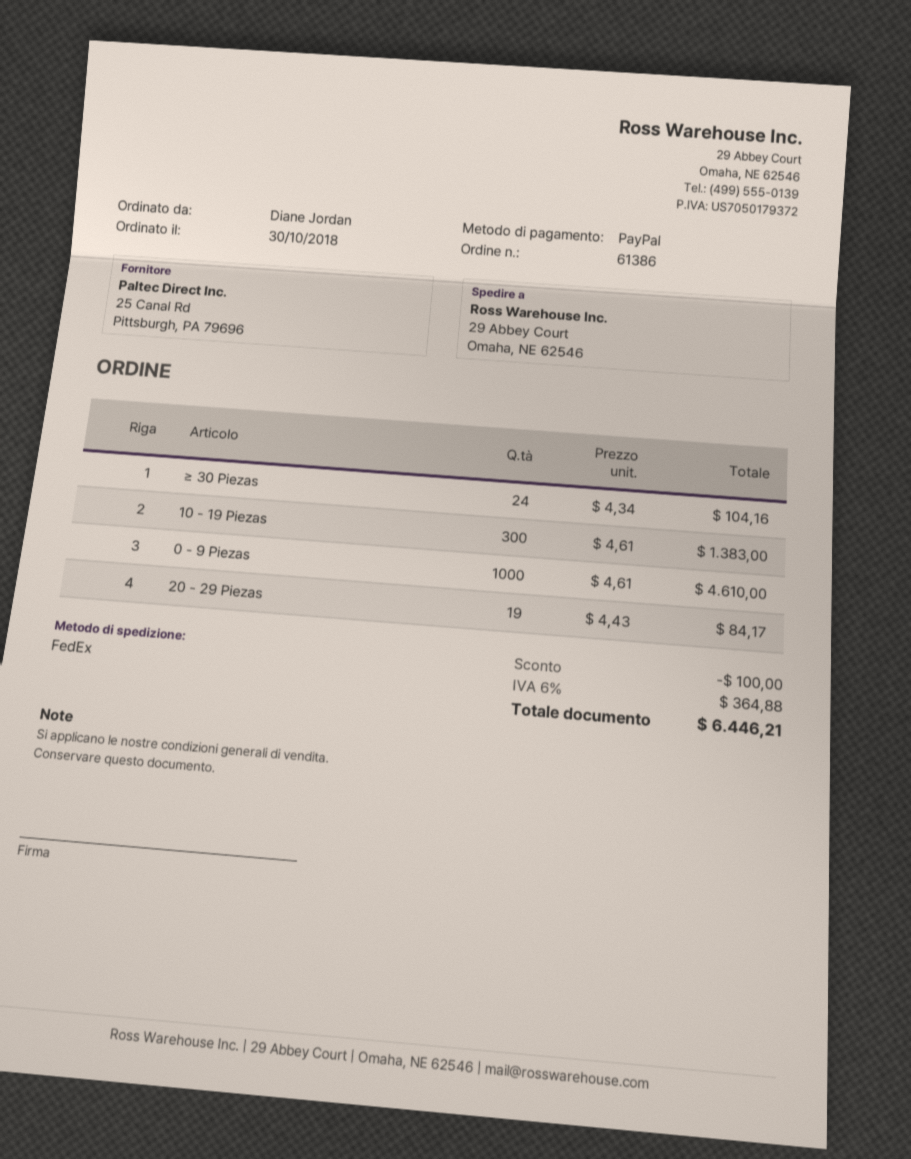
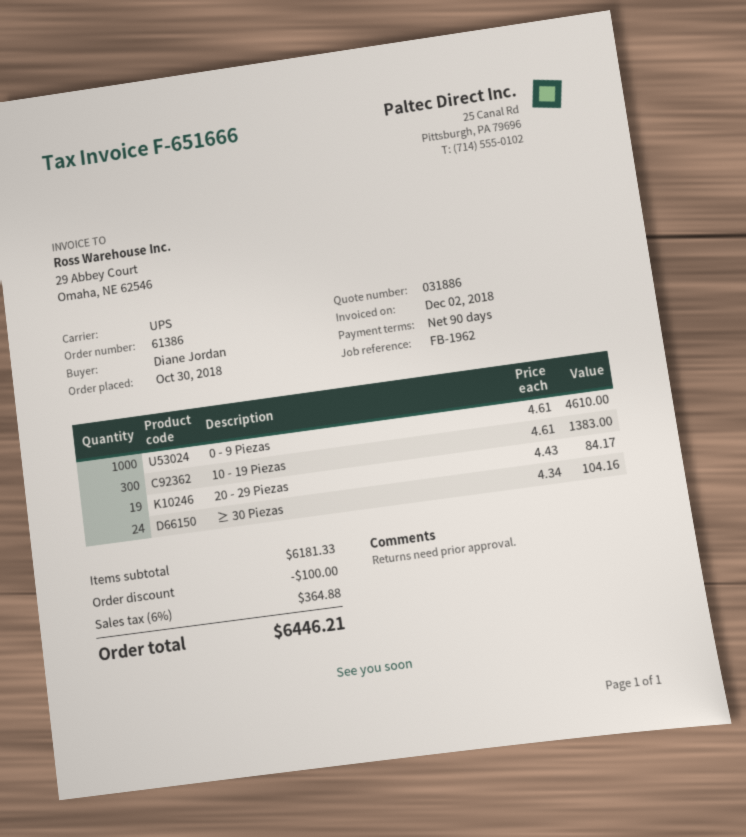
shipping method: FedEx -> UPS

